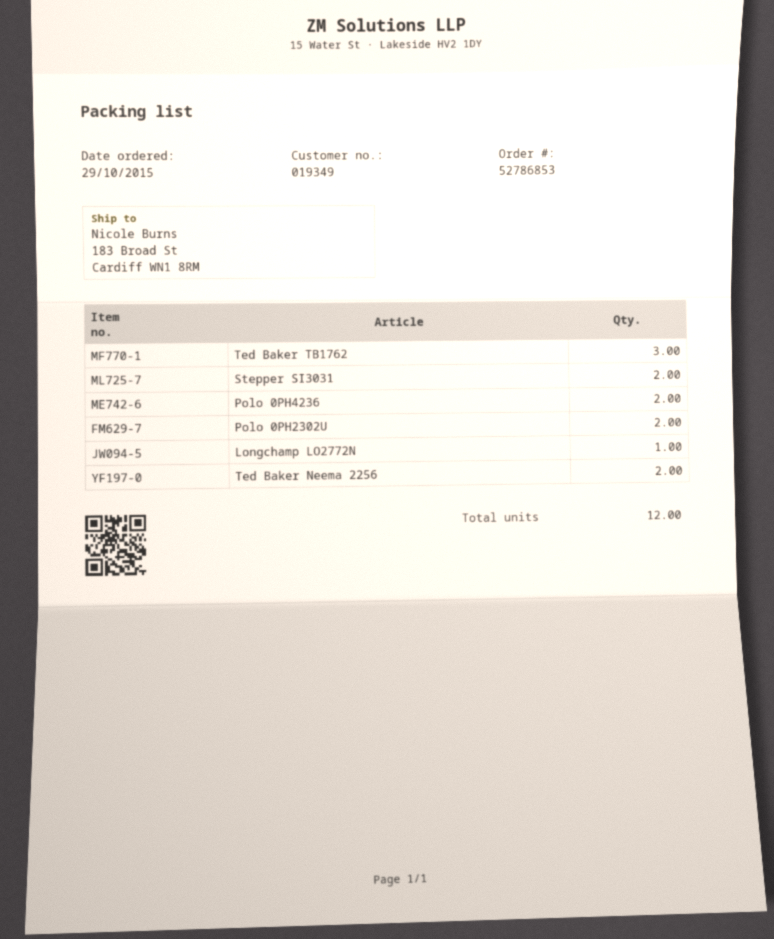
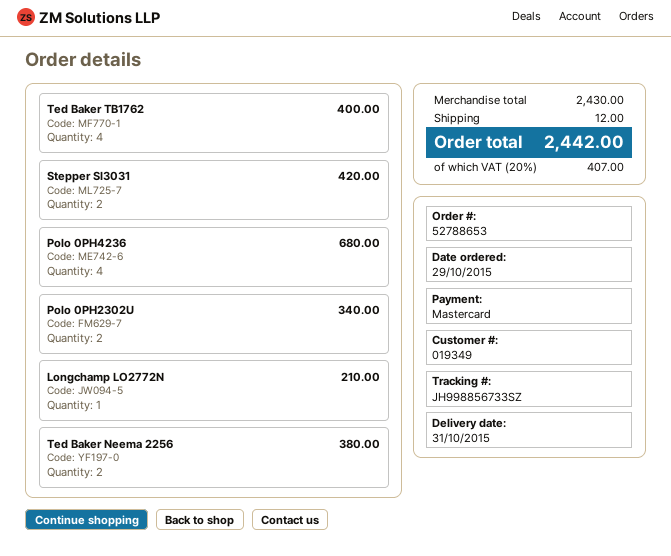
order number: 52786853 -> 52788653
Ted Baker TB1762: 3 -> 4
Polo 0PH4236: 2 -> 4

